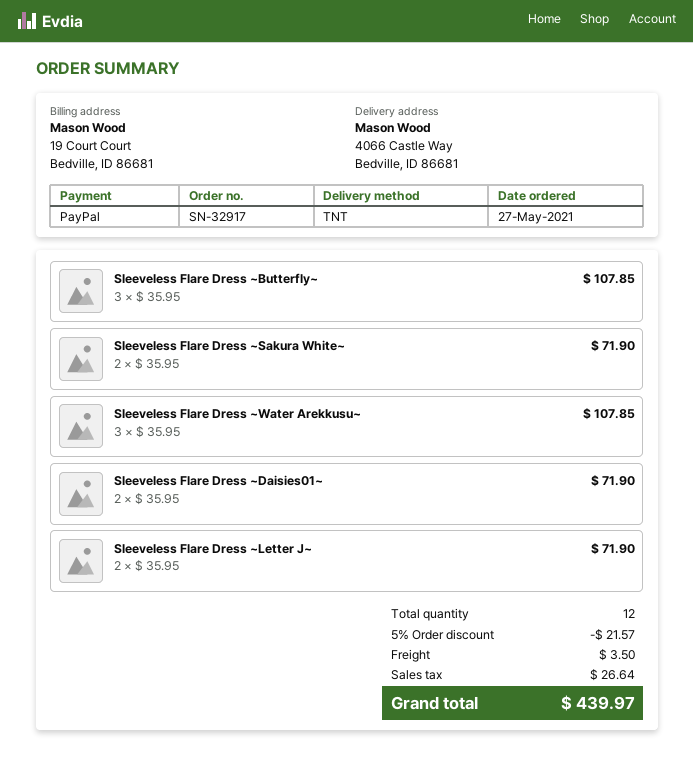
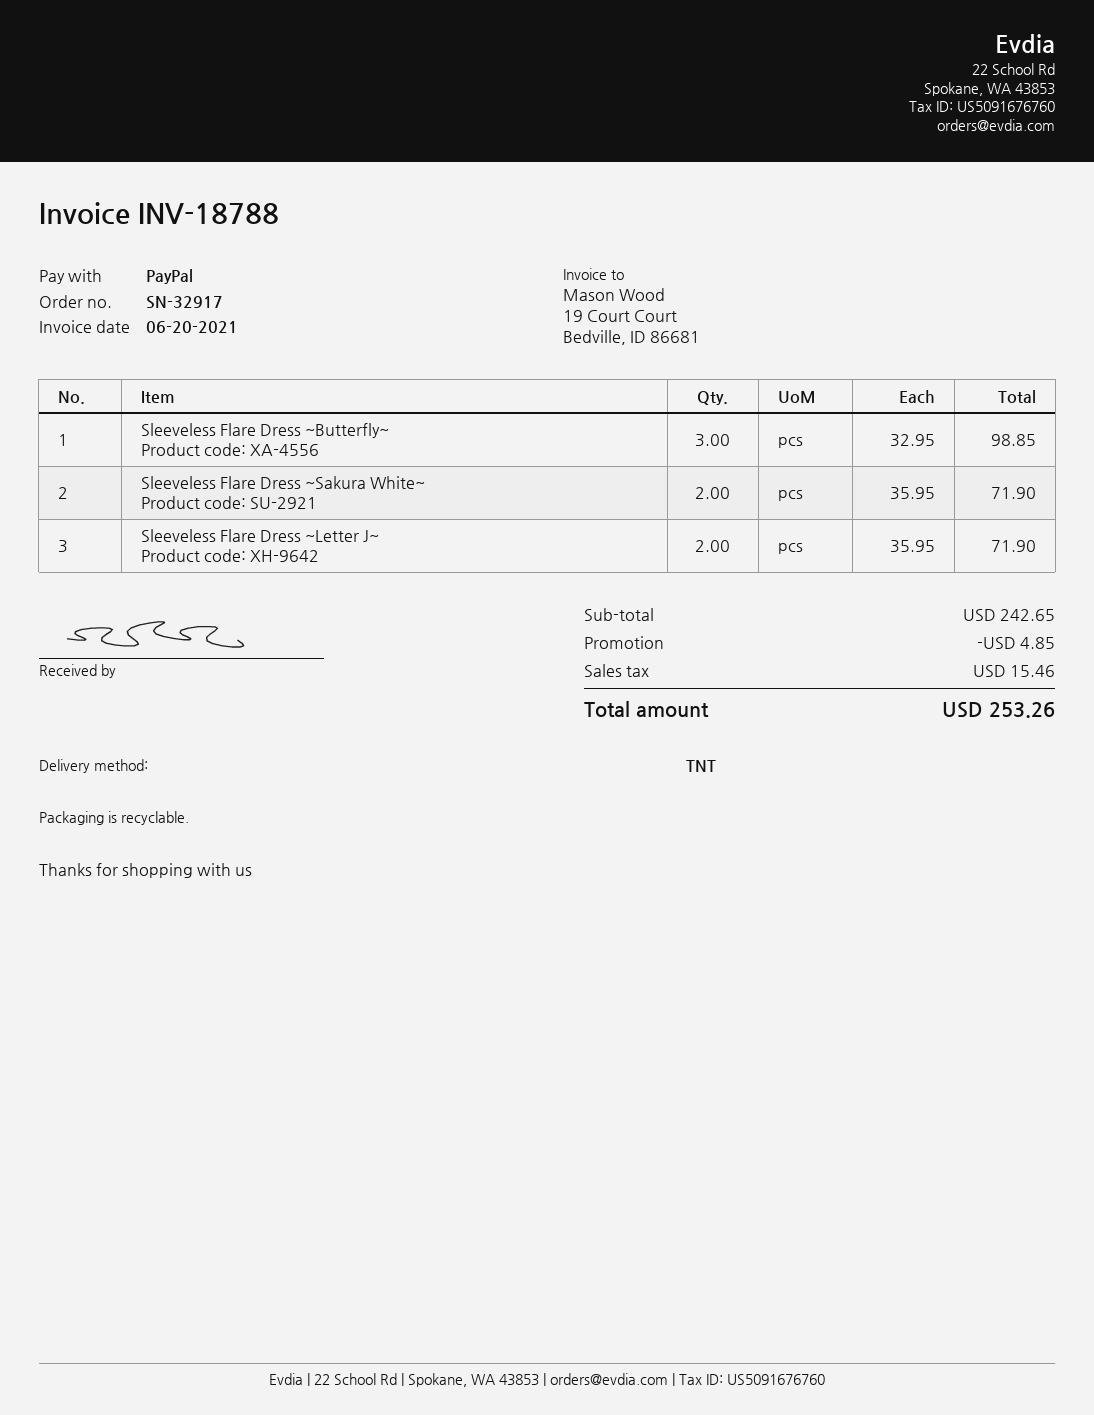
Sleeveless Flare Dress ~Butterfly~: 3 x 35.95 = 107.85 -> 3 x 32.95 = 98.85
Sleeveless Flare Dress ~Water Arekkusu~: 3 x 35.95 = 107.85 -> none
Sleeveless Flare Dress ~Daisies01~: 2 x 35.95 = 71.90 -> none
discount: 21.57 -> 4.85
shipping: 3.50 -> none
tax: 26.64 -> 15.46
total: 439.97 -> 253.26

